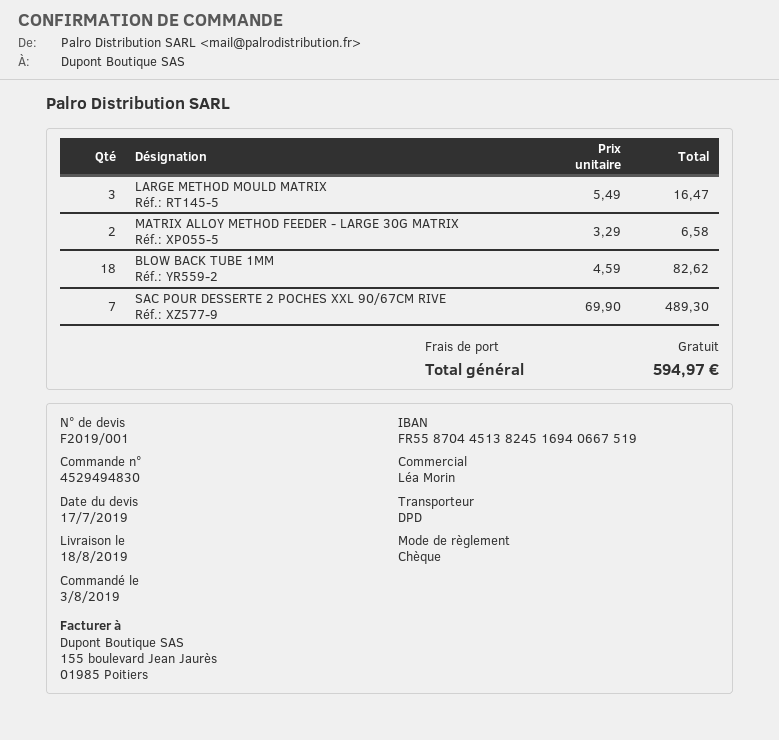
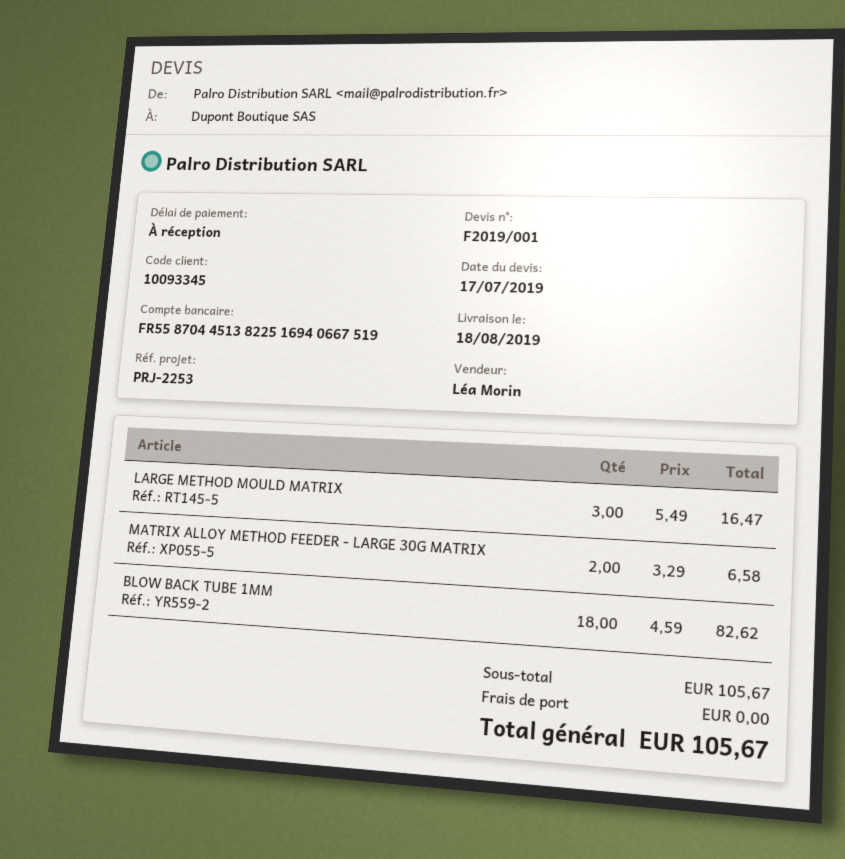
bank account: FR5587044513824516940667519 -> FR5587044513822516940667519
SAC POUR DESSERTE 2 POCHES XXL 90/67CM RIVE: 7 x 69.90 = 489.30 -> none
total: 594.97 -> 105.67

